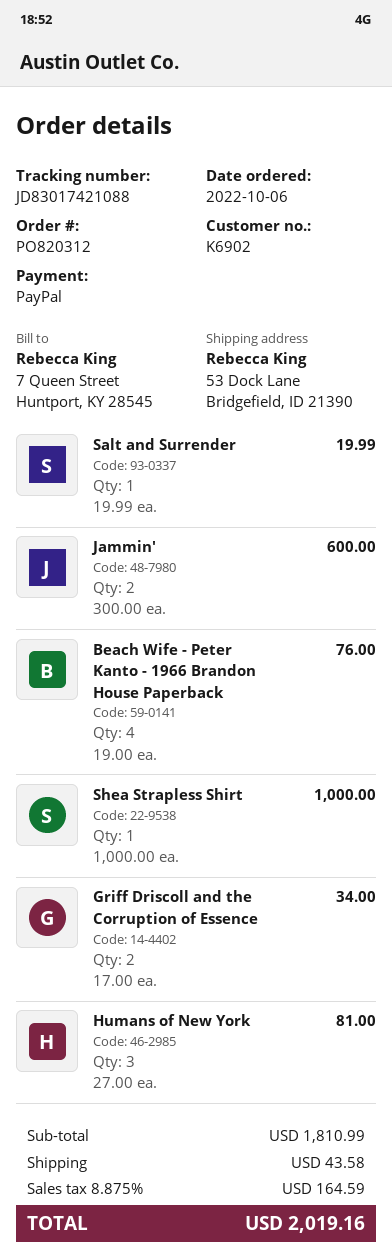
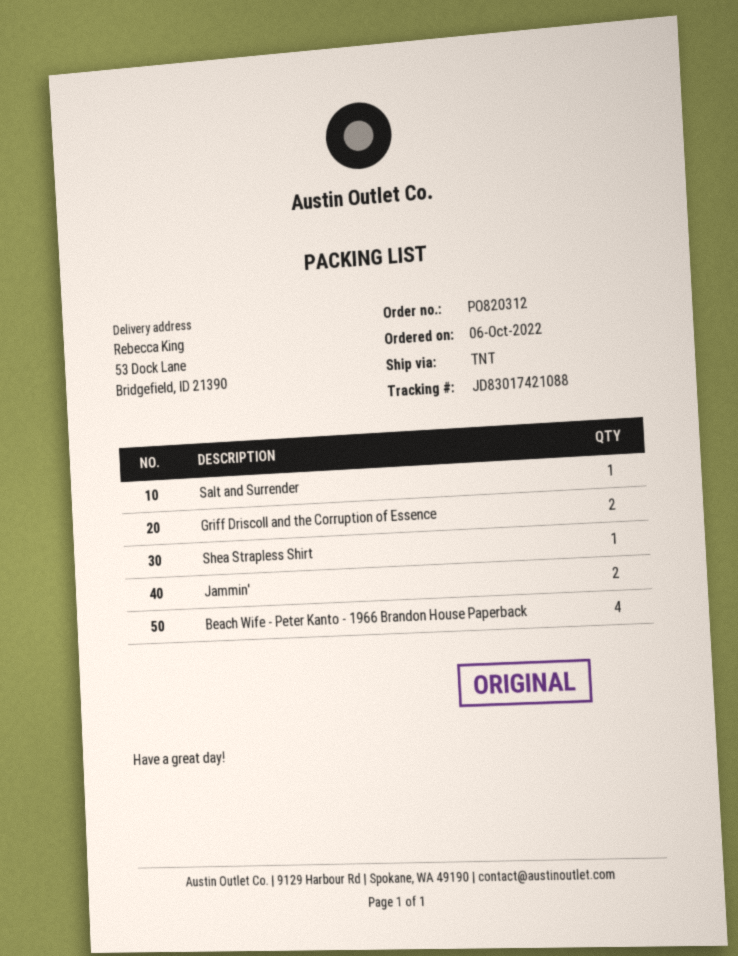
Humans of New York: 3 -> none

